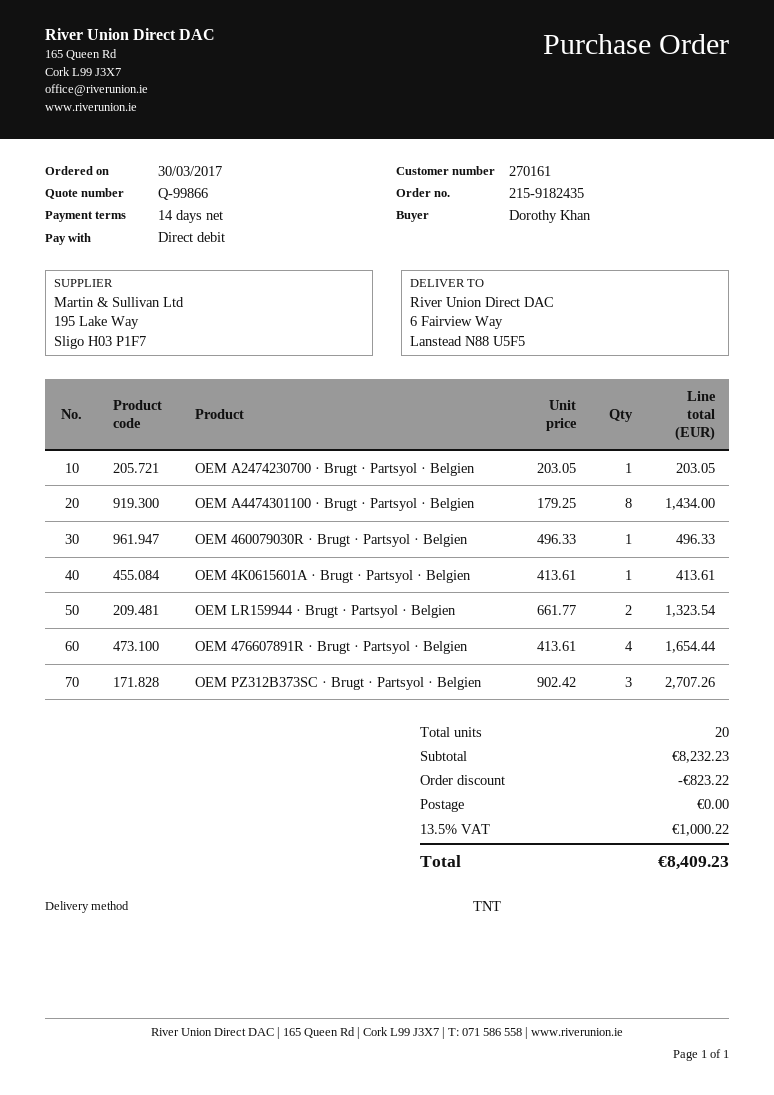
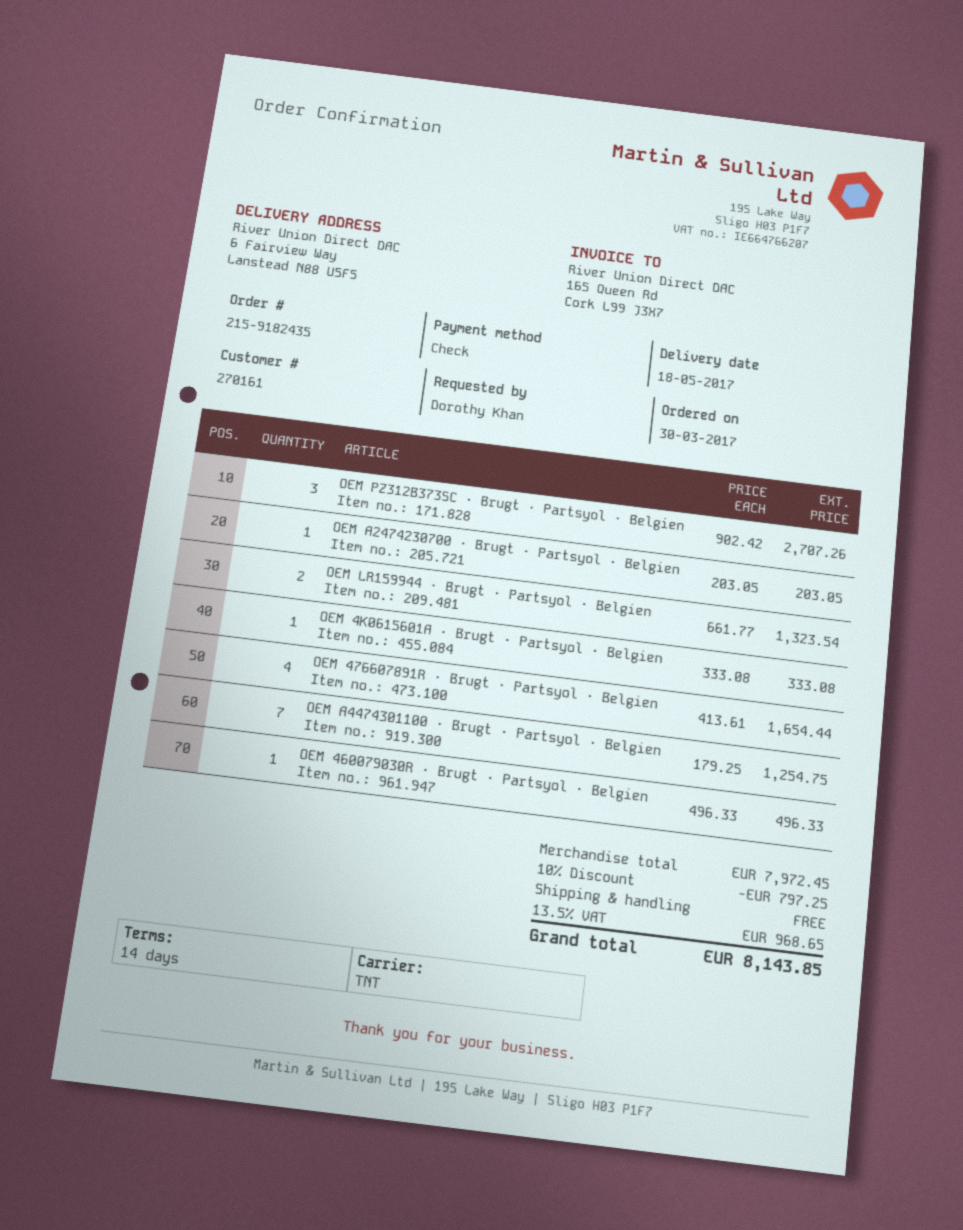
payment method: direct debit -> cheque
OEM A4474301100 · Brugt · Partsyol · Belgien: 8 x 179.25 = 1434.00 -> 7 x 179.25 = 1254.75
OEM 4K0615601A · Brugt · Partsyol · Belgien: 1 x 413.61 = 413.61 -> 1 x 333.08 = 333.08
subtotal: 8232.23 -> 7972.45
discount: 823.22 -> 797.25
tax: 13.5% = 1000.22 -> 13.5% = 968.65
total: 8409.23 -> 8143.85

